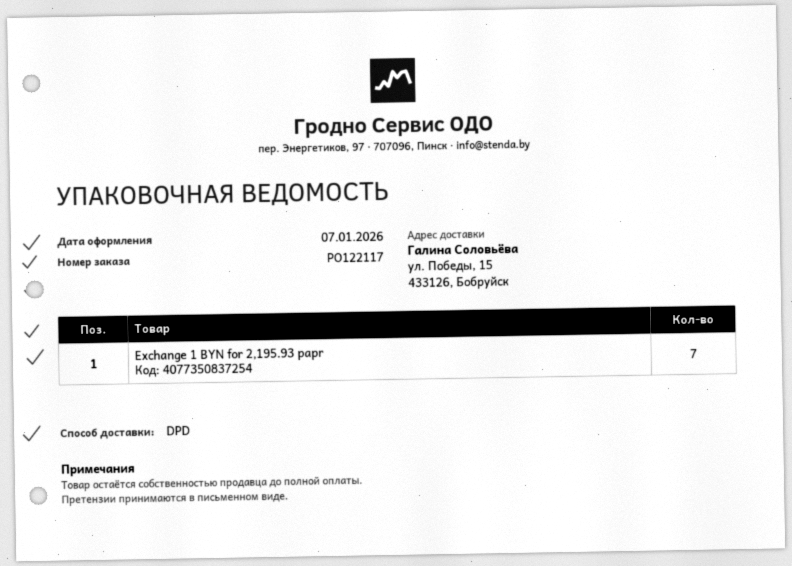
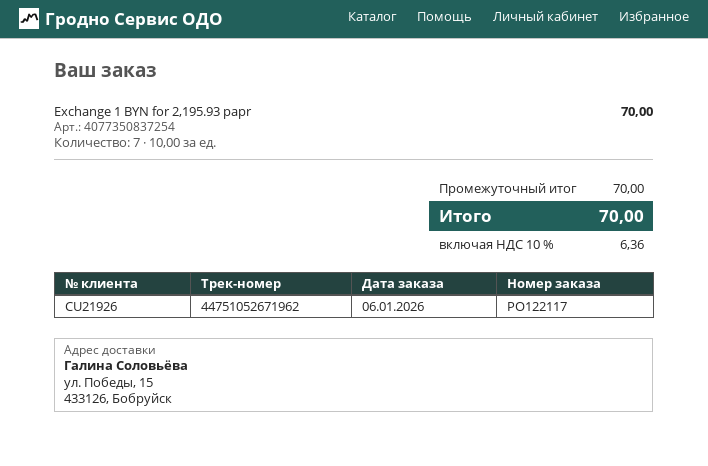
order date: 2026-01-07 -> 2026-01-06

